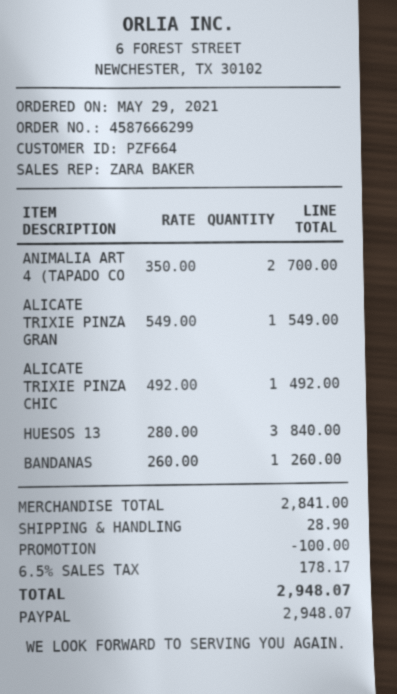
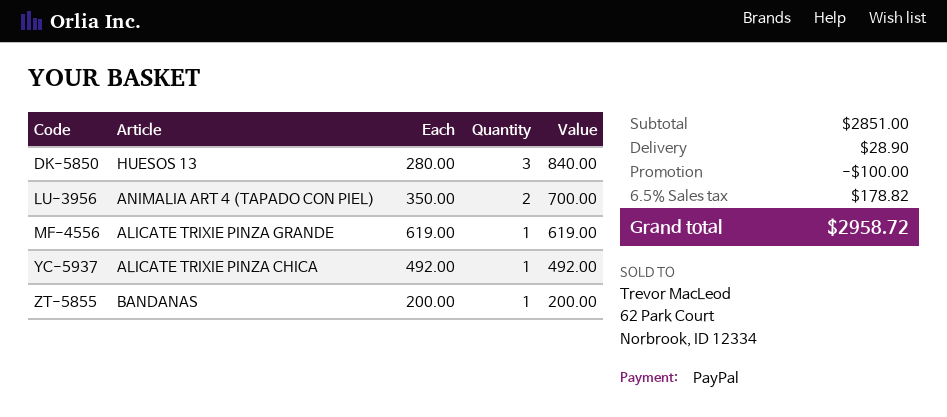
ALICATE TRIXIE PINZA GRAN: 1 x 549.00 = 549.00 -> 1 x 619.00 = 619.00
BANDANAS: 1 x 260.00 = 260.00 -> 1 x 200.00 = 200.00
subtotal: 2841.00 -> 2851.00
tax: 6.5% = 178.17 -> 6.5% = 178.82
total: 2948.07 -> 2958.72

